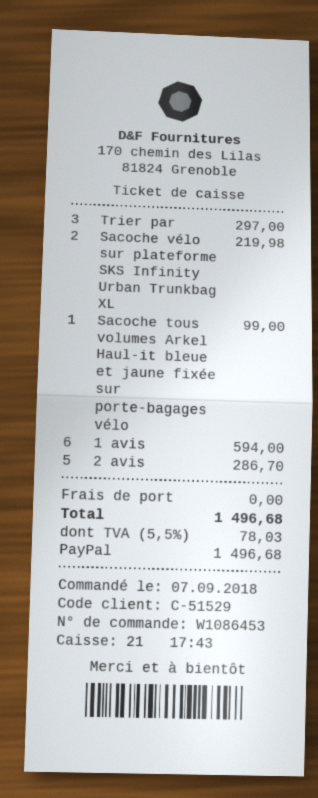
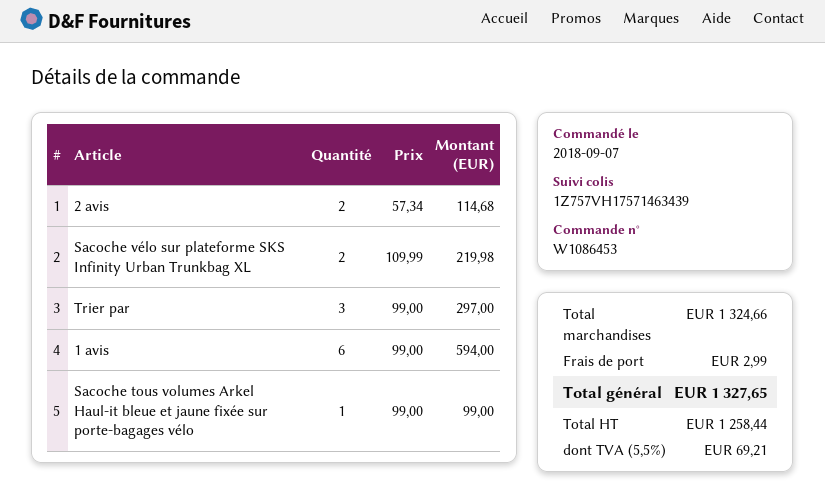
2 avis: 5 for 286.70 -> 2 for 114.68
shipping: 0.00 -> 2.99
tax: 5.5% = 78.03 -> 5.5% = 69.21
total: 1496.68 -> 1327.65

